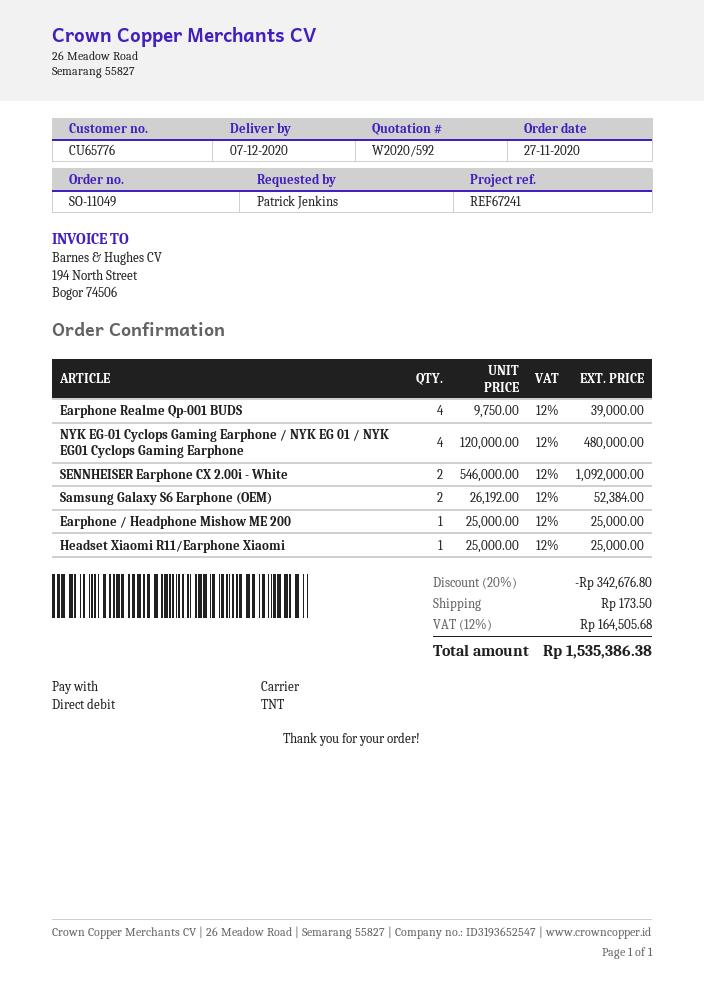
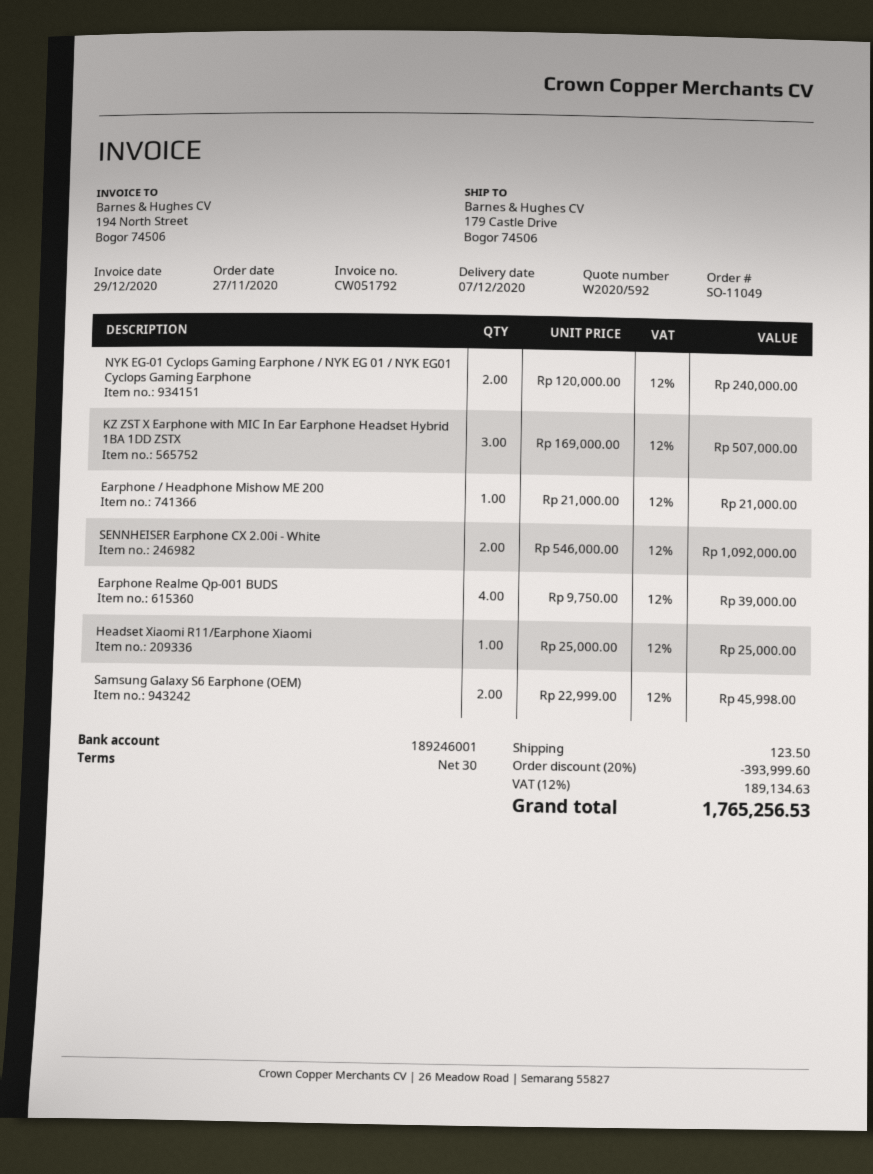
NYK EG-01 Cyclops Gaming Earphone / NYK EG 01 / NYK EG01 Cyclops Gaming Earphone: 4 x 120000.00 = 480000.00 -> 2 x 120000.00 = 240000.00
Samsung Galaxy S6 Earphone (OEM): 2 x 26192.00 = 52384.00 -> 2 x 22999.00 = 45998.00
Earphone / Headphone Mishow ME 200: 1 x 25000.00 = 25000.00 -> 1 x 21000.00 = 21000.00
KZ ZST X Earphone with MIC In Ear Earphone Headset Hybrid 1BA 1DD ZSTX: none -> 3 x 169000.00 = 507000.00
discount: 20% = 342676.80 -> 20% = 393999.60
shipping: 173.50 -> 123.50
tax: 12% = 164505.68 -> 12% = 189134.63
total: 1535386.38 -> 1765256.53

